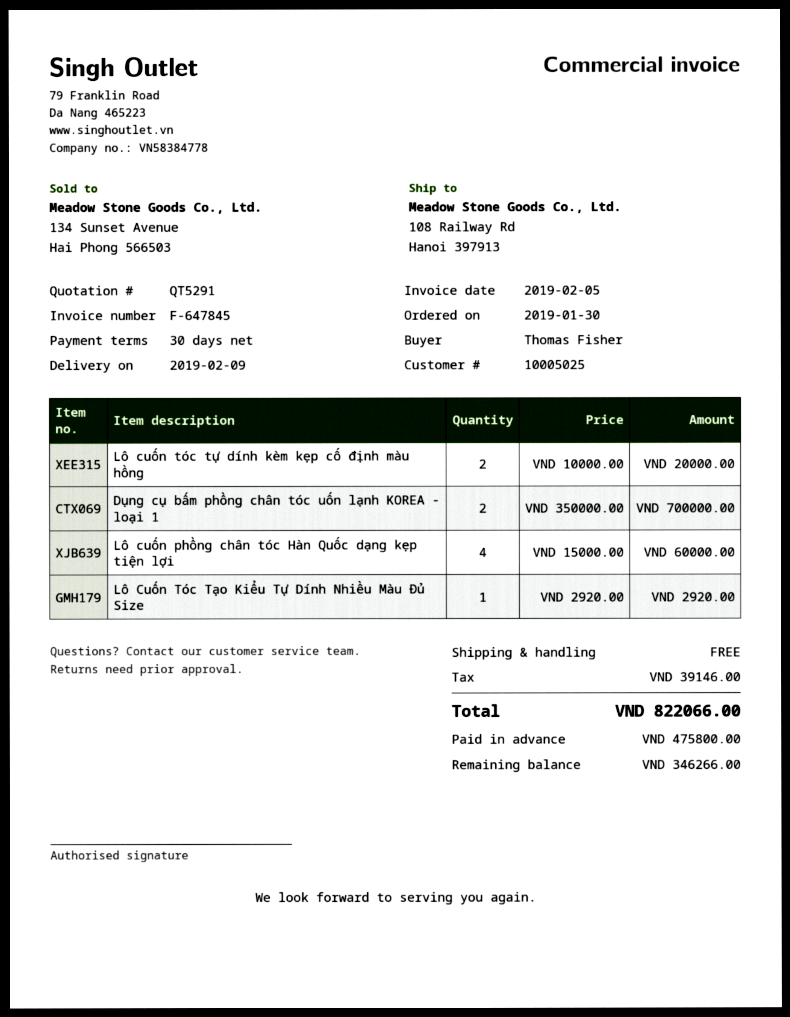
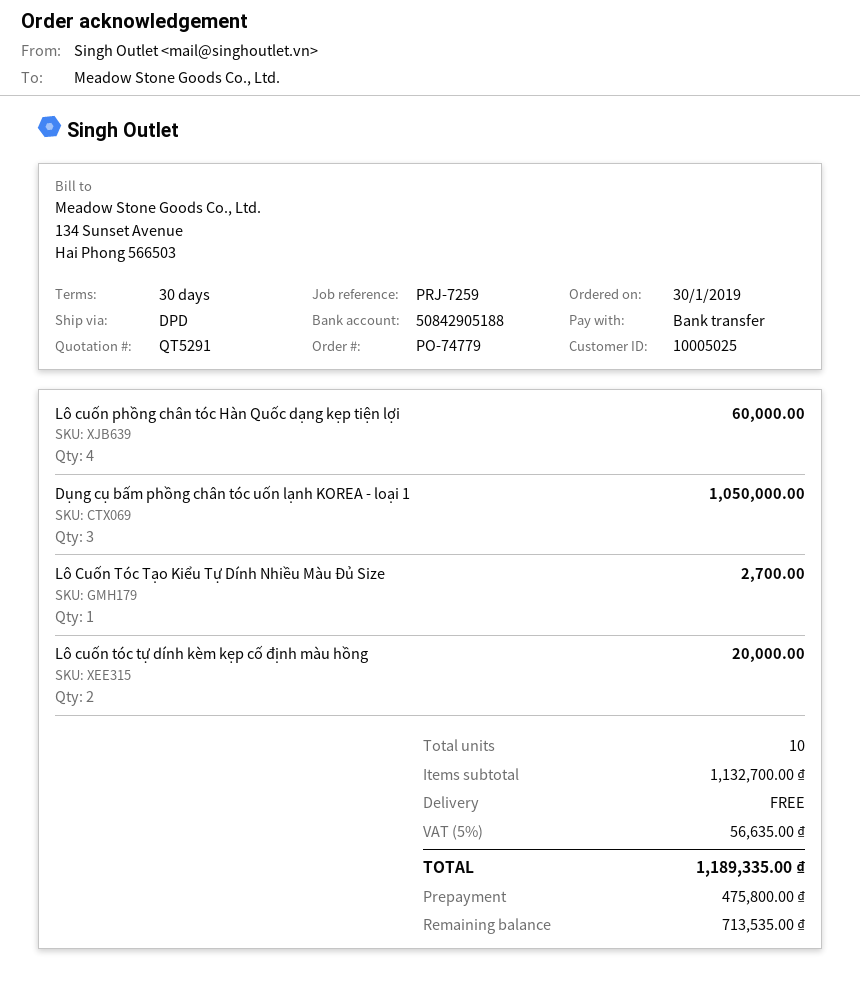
Dụng cụ bấm phồng chân tóc uốn lạnh KOREA - loại 1: 2 for 700000.00 -> 3 for 1050000.00
Lô Cuốn Tóc Tạo Kiểu Tự Dính Nhiều Màu Đủ Size: 1 for 2920.00 -> 1 for 2700.00
tax: 39146.00 -> 56635.00
total: 822066.00 -> 1189335.00
balance: 346266.00 -> 713535.00

